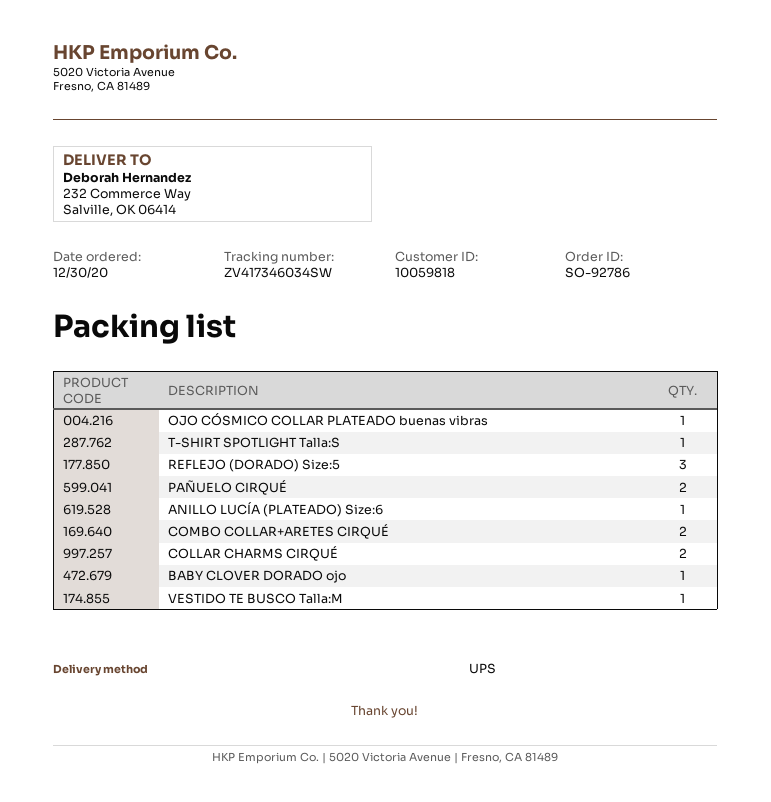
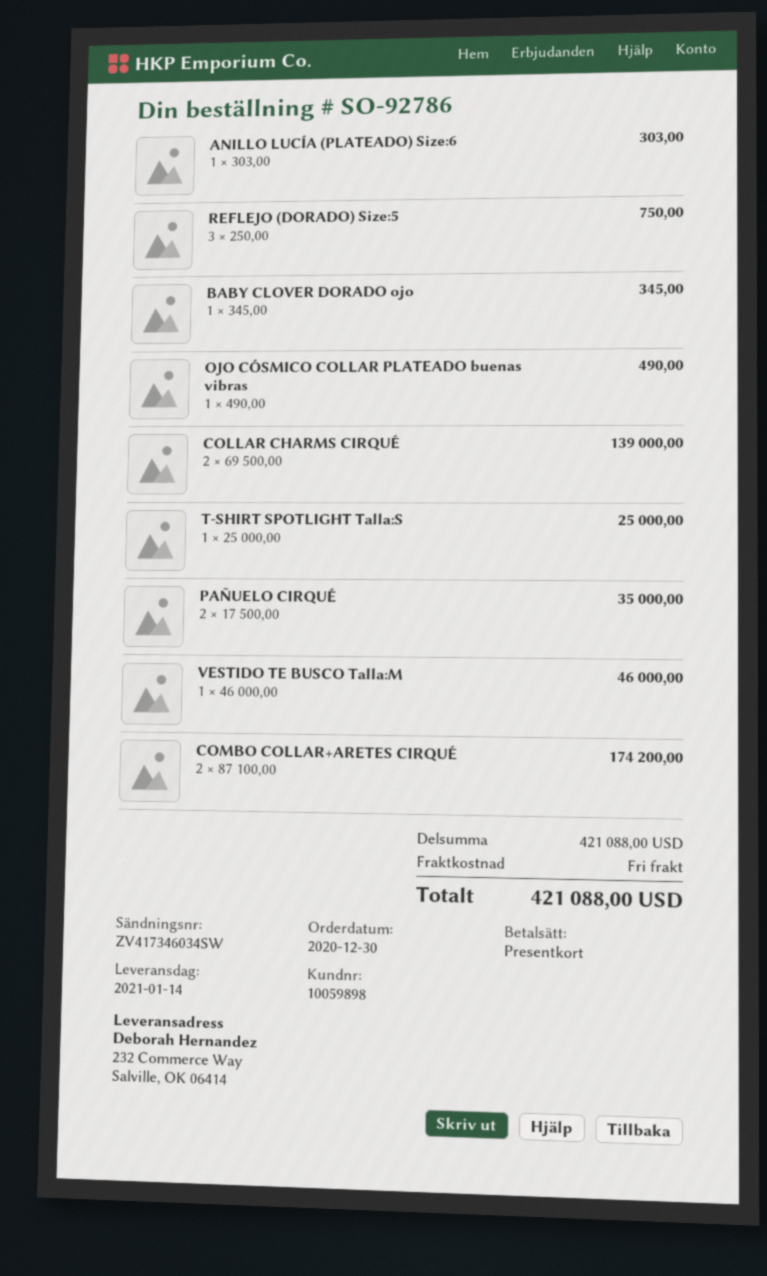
customer number: 10059818 -> 10059898

